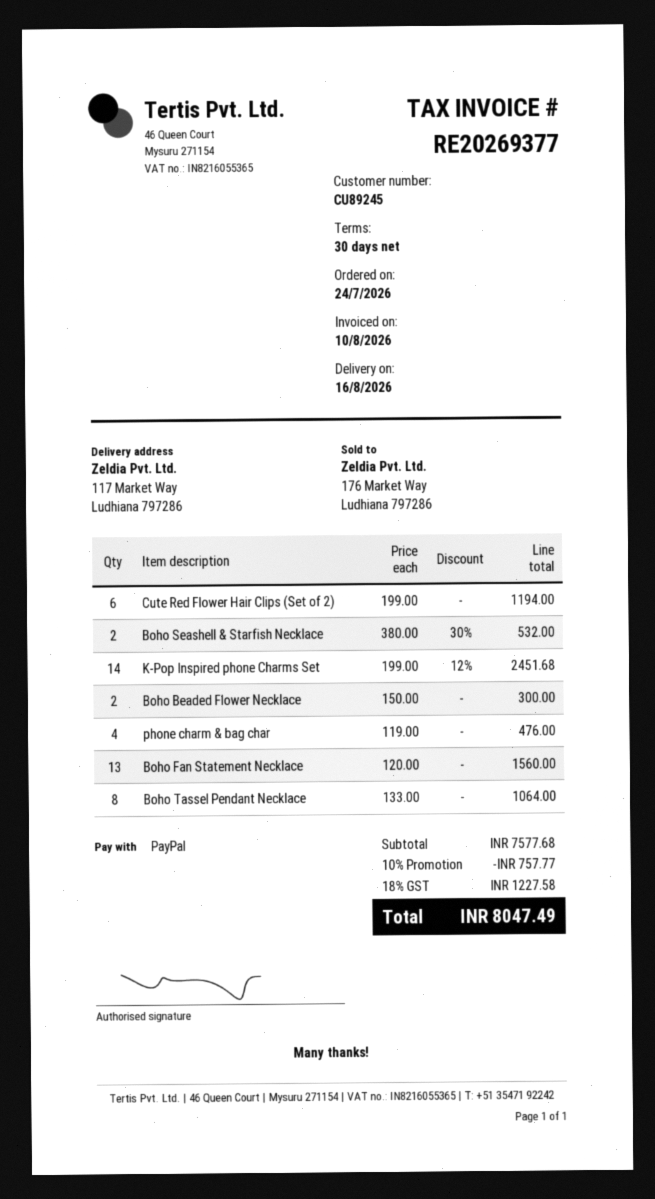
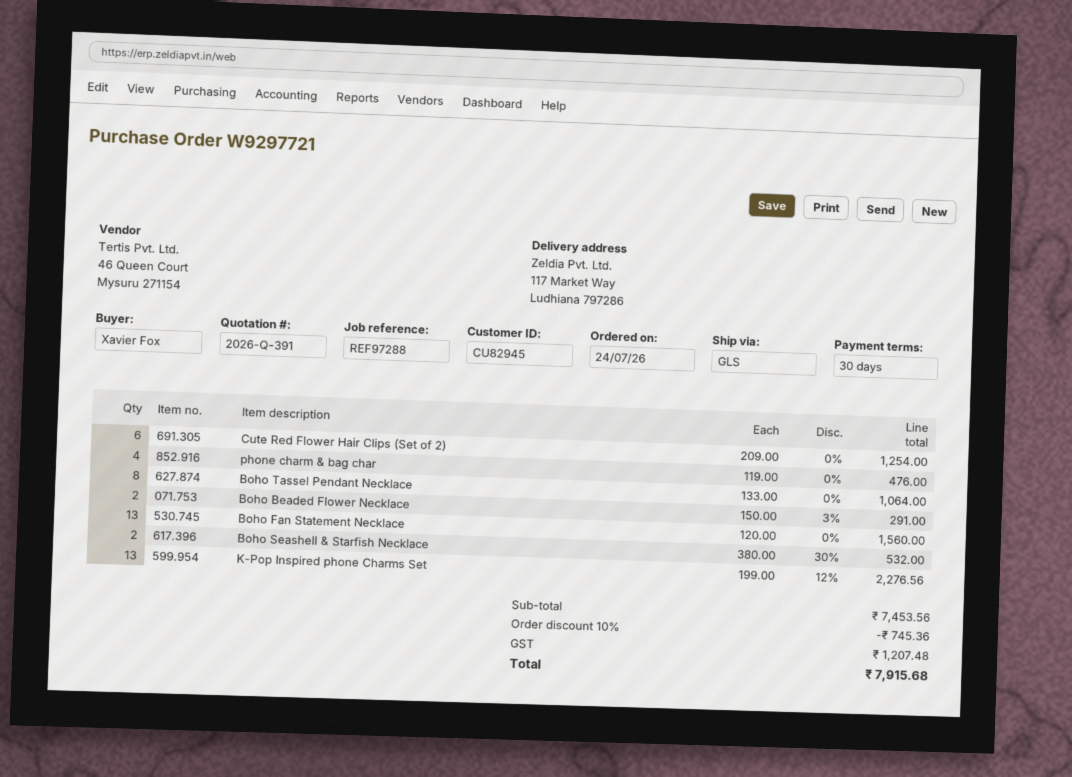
customer number: CU89245 -> CU82945
Cute Red Flower Hair Clips (Set of 2): 6 x 199.00 = 1194.00 -> 6 x 209.00 = 1254.00
K-Pop Inspired phone Charms Set: 14 x 199.00 - 12% = 2451.68 -> 13 x 199.00 - 12% = 2276.56
Boho Beaded Flower Necklace: 2 x 150.00 = 300.00 -> 2 x 150.00 - 3% = 291.00
subtotal: 7577.68 -> 7453.56
discount: 10% = 757.77 -> 10% = 745.36
tax: 1227.58 -> 1207.48
total: 8047.49 -> 7915.68

